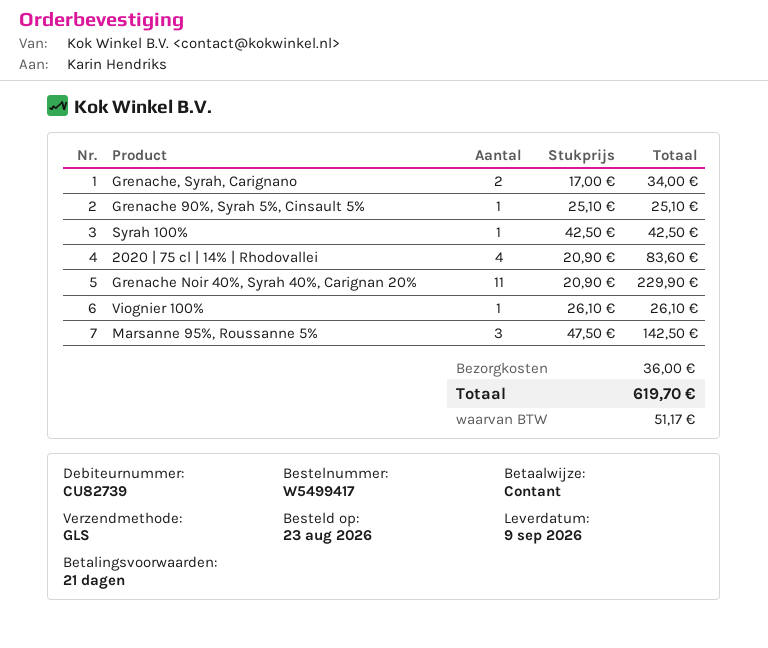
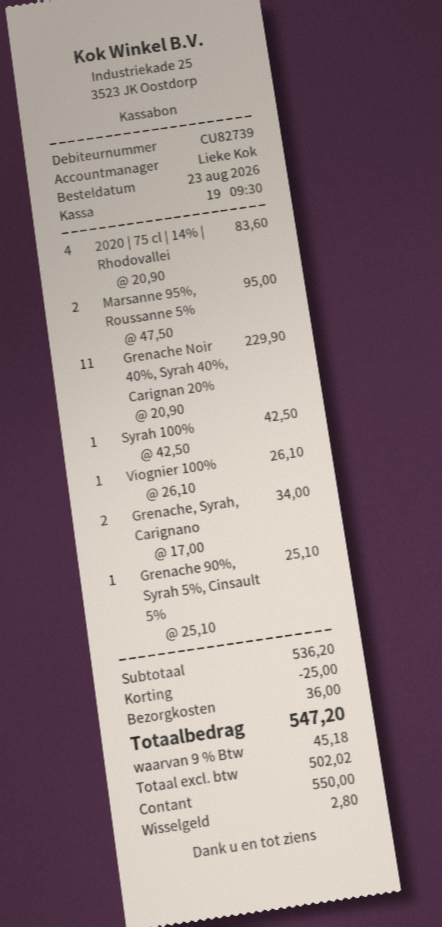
Marsanne 95%, Roussanne 5%: 3 x 47.50 = 142.50 -> 2 x 47.50 = 95.00
discount: none -> 25.00
tax: 51.17 -> 45.18
total: 619.70 -> 547.20

